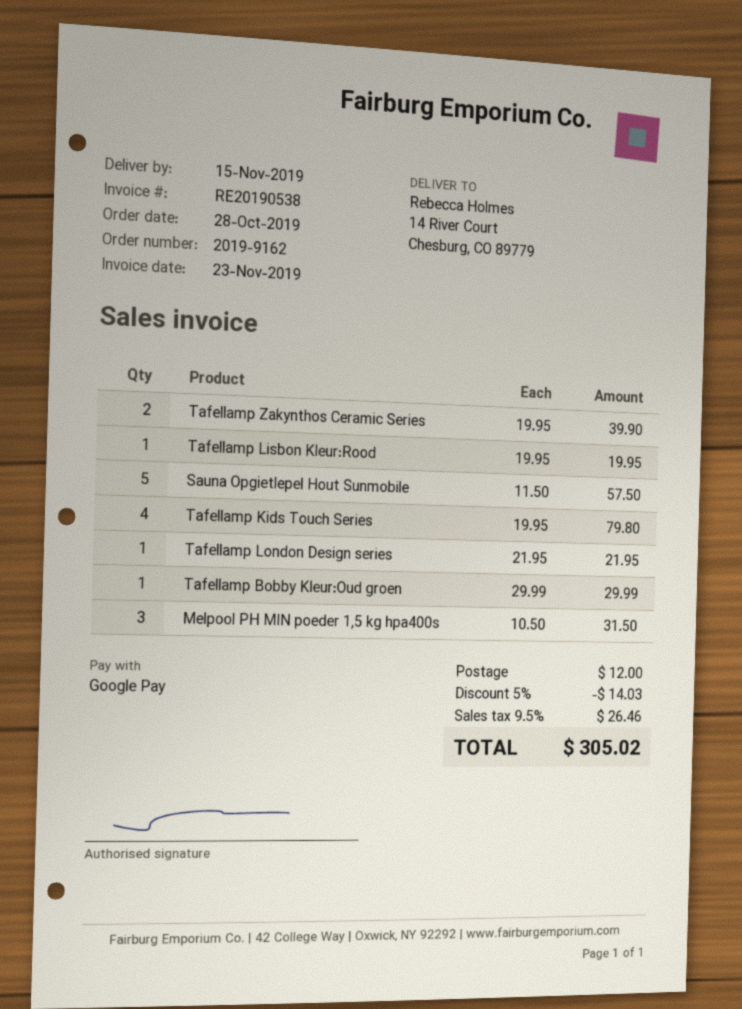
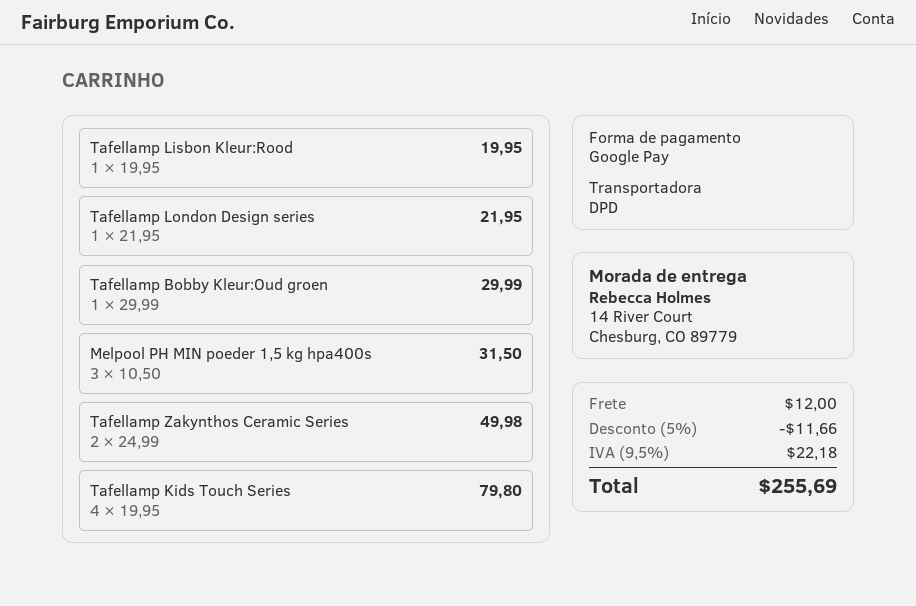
Tafellamp Zakynthos Ceramic Series: 2 x 19.95 = 39.90 -> 2 x 24.99 = 49.98
Sauna Opgietlepel Hout Sunmobile: 5 x 11.50 = 57.50 -> none
discount: 5% = 14.03 -> 5% = 11.66
tax: 9.5% = 26.46 -> 9.5% = 22.18
total: 305.02 -> 255.69

